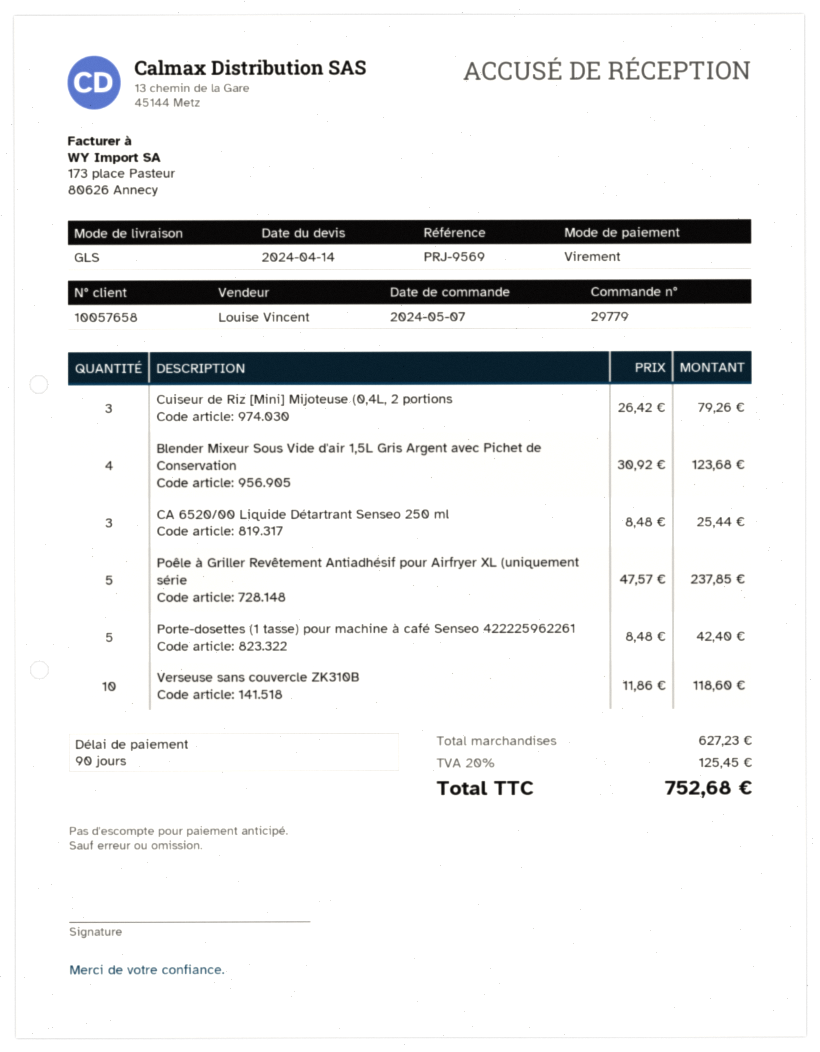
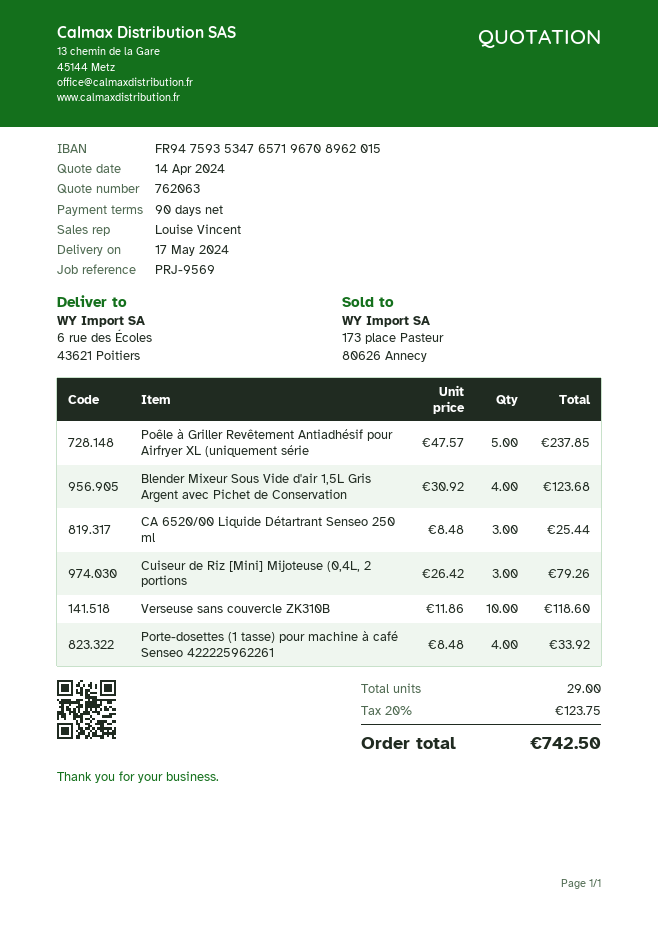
Porte-dosettes (1 tasse) pour machine à café Senseo 422225962261: 5 x 8.48 = 42.40 -> 4 x 8.48 = 33.92
tax: 20% = 125.45 -> 20% = 123.75
total: 752.68 -> 742.50

